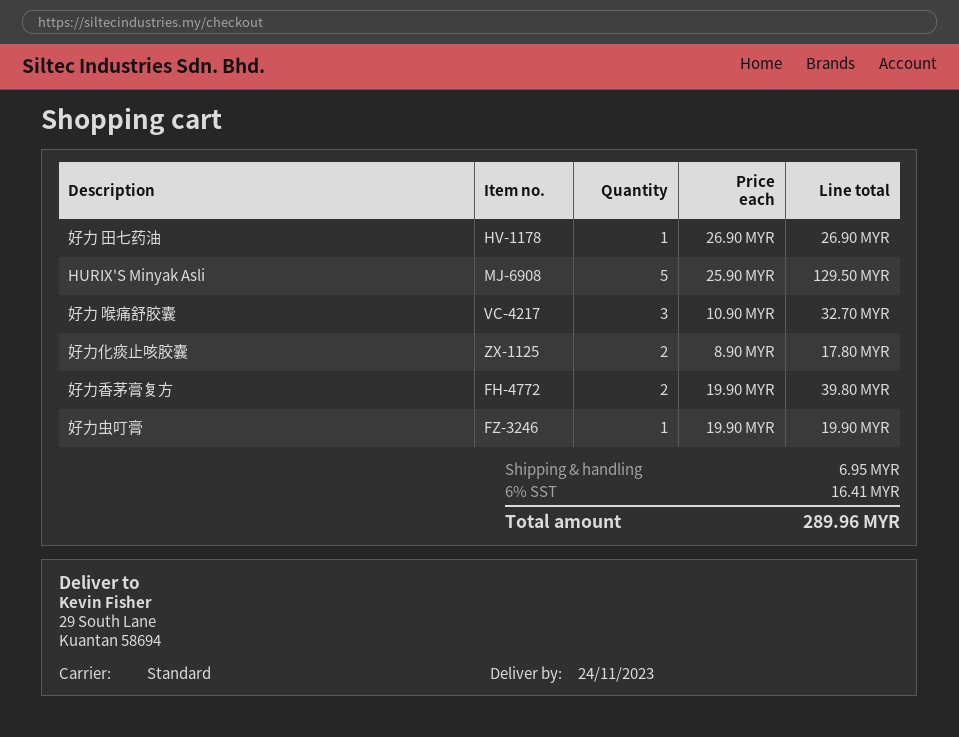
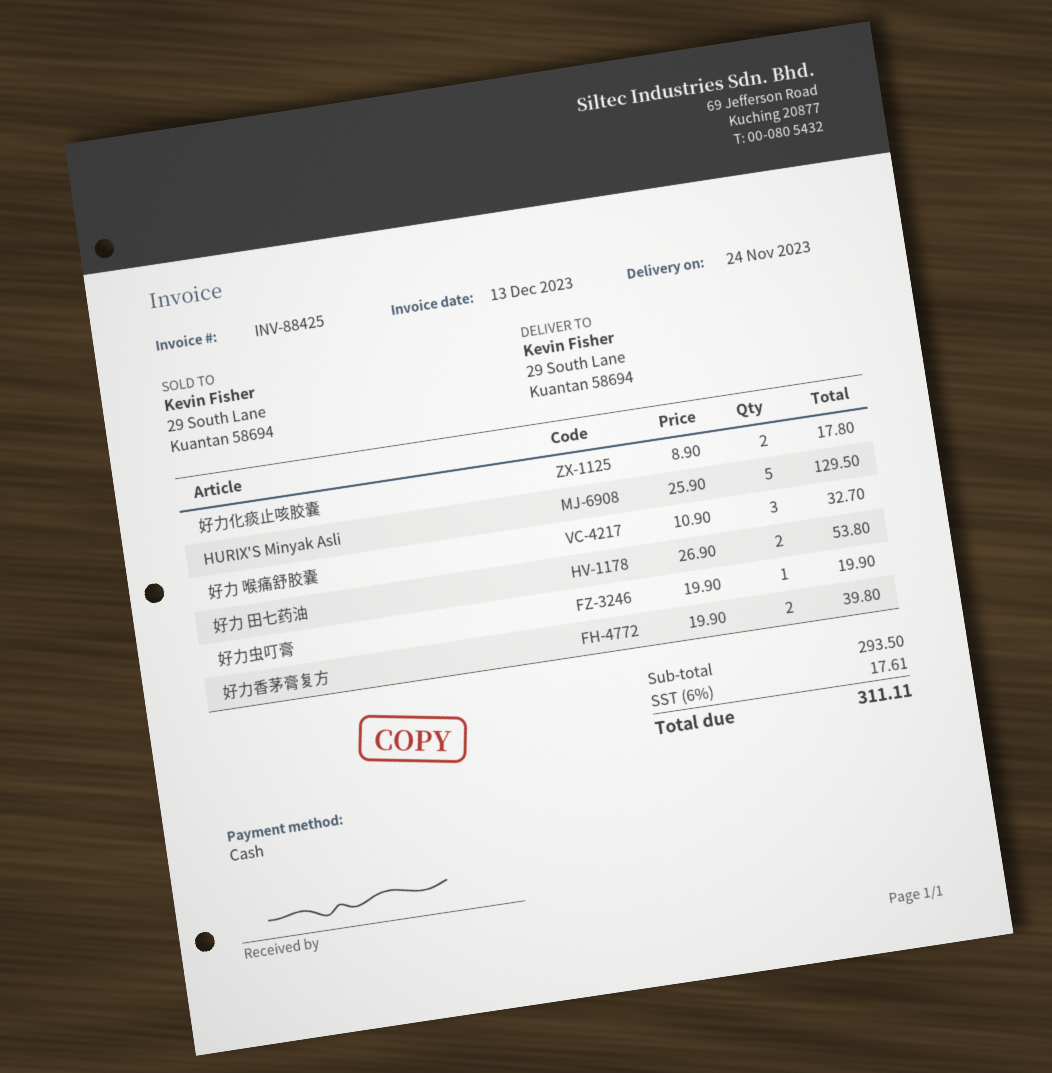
好力 田七药油: 1 x 26.90 = 26.90 -> 2 x 26.90 = 53.80
shipping: 6.95 -> none
tax: 6% = 16.41 -> 6% = 17.61
total: 289.96 -> 311.11

